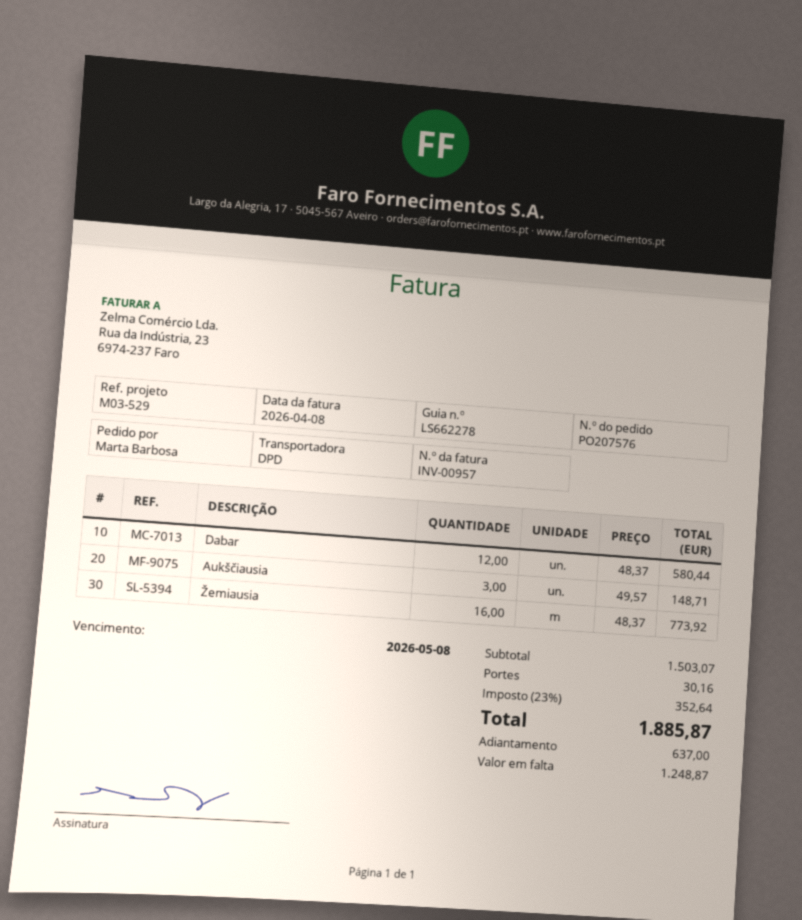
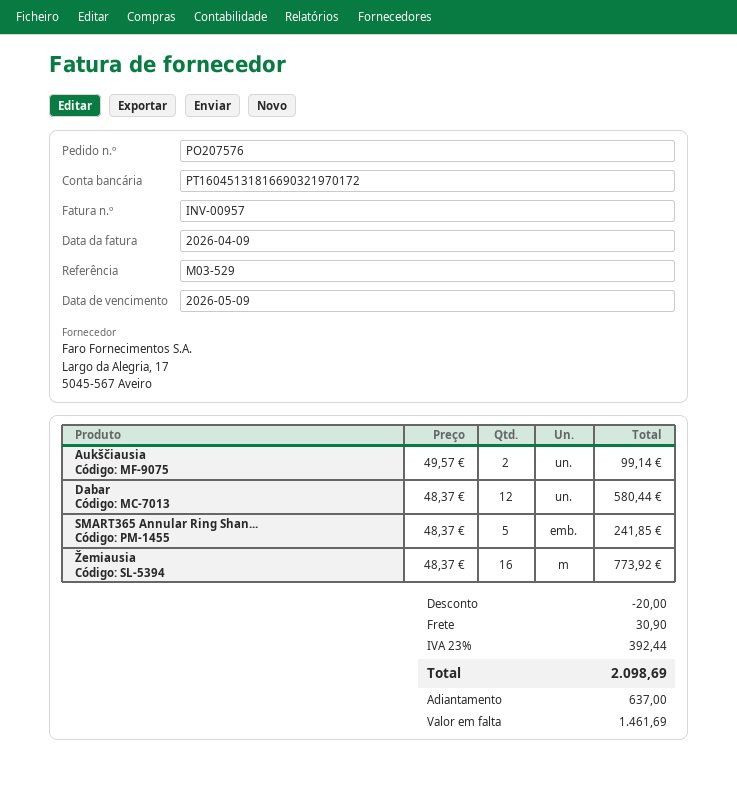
invoice date: 2026-04-08 -> 2026-04-09
due date: 2026-05-08 -> 2026-05-09
Aukščiausia: 3 x 49.57 = 148.71 -> 2 x 49.57 = 99.14
SMART365 Annular Ring Shan...: none -> 5 x 48.37 = 241.85
discount: none -> 20.00
shipping: 30.16 -> 30.90
tax: 23% = 352.64 -> 23% = 392.44
total: 1885.87 -> 2098.69
balance: 1248.87 -> 1461.69

